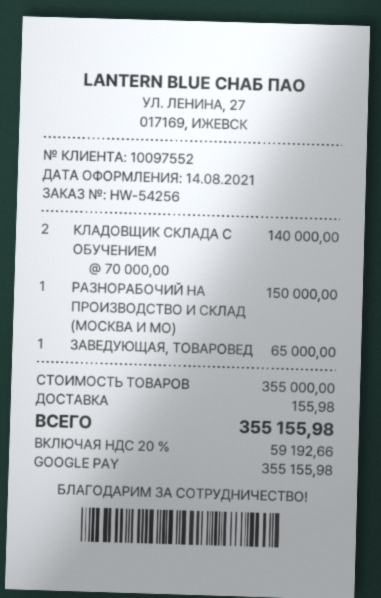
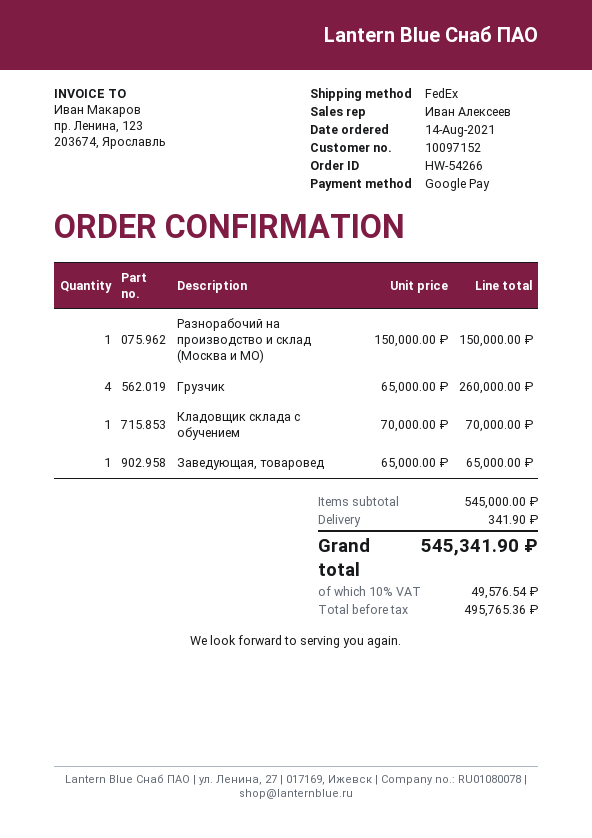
order number: HW-54256 -> HW-54266
customer number: 10097552 -> 10097152
КЛАДОВЩИК СКЛАДА С ОБУЧЕНИЕМ: 2 x 70000.00 = 140000.00 -> 1 x 70000.00 = 70000.00
Грузчик: none -> 4 x 65000.00 = 260000.00
subtotal: 355000.00 -> 545000.00
shipping: 155.98 -> 341.90
tax: 20% = 59192.66 -> 10% = 49576.54
total: 355155.98 -> 545341.90

